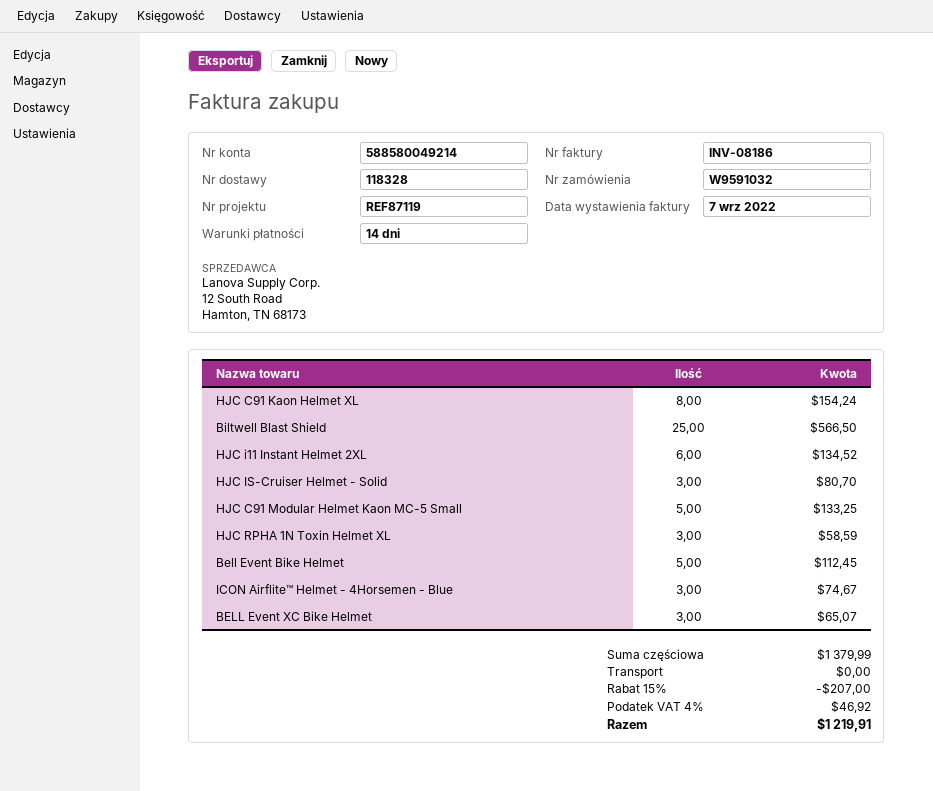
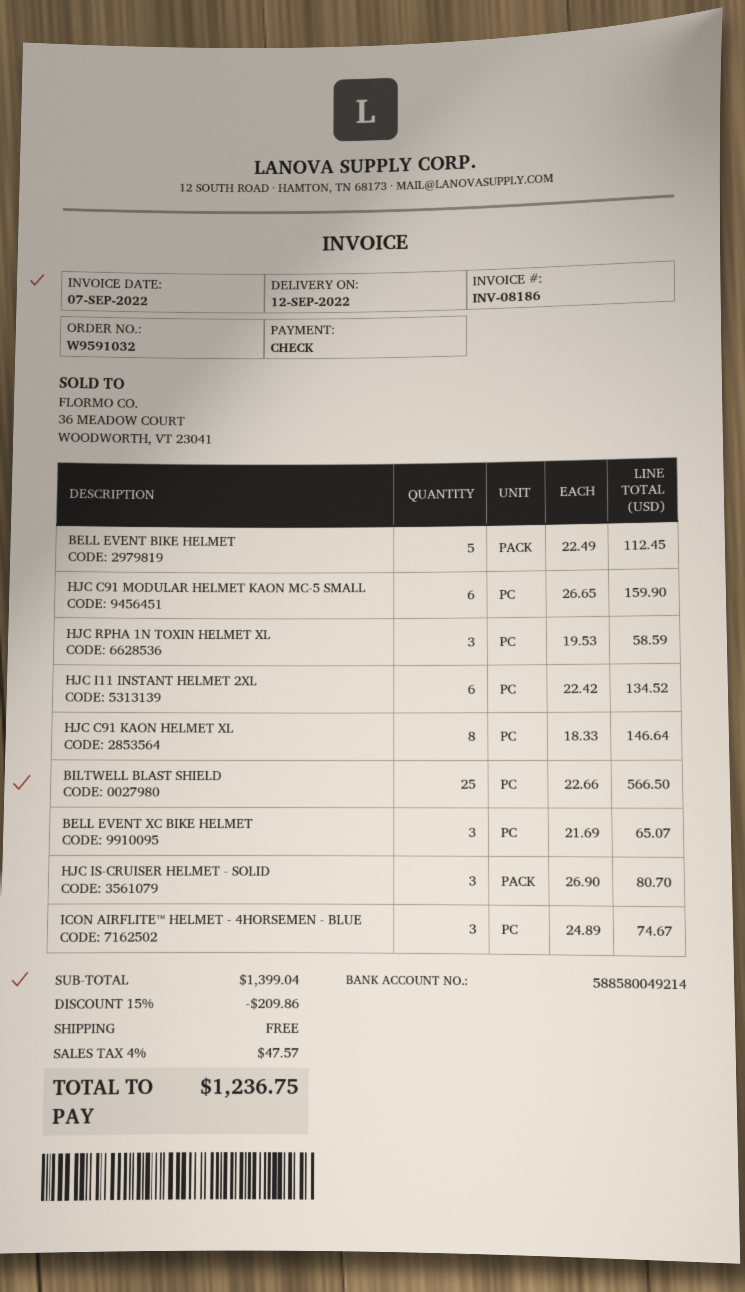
HJC C91 Kaon Helmet XL: 8 for 154.24 -> 8 for 146.64
HJC C91 Modular Helmet Kaon MC-5 Small: 5 for 133.25 -> 6 for 159.90
subtotal: 1379.99 -> 1399.04
discount: 15% = 207.00 -> 15% = 209.86
tax: 4% = 46.92 -> 4% = 47.57
total: 1219.91 -> 1236.75

